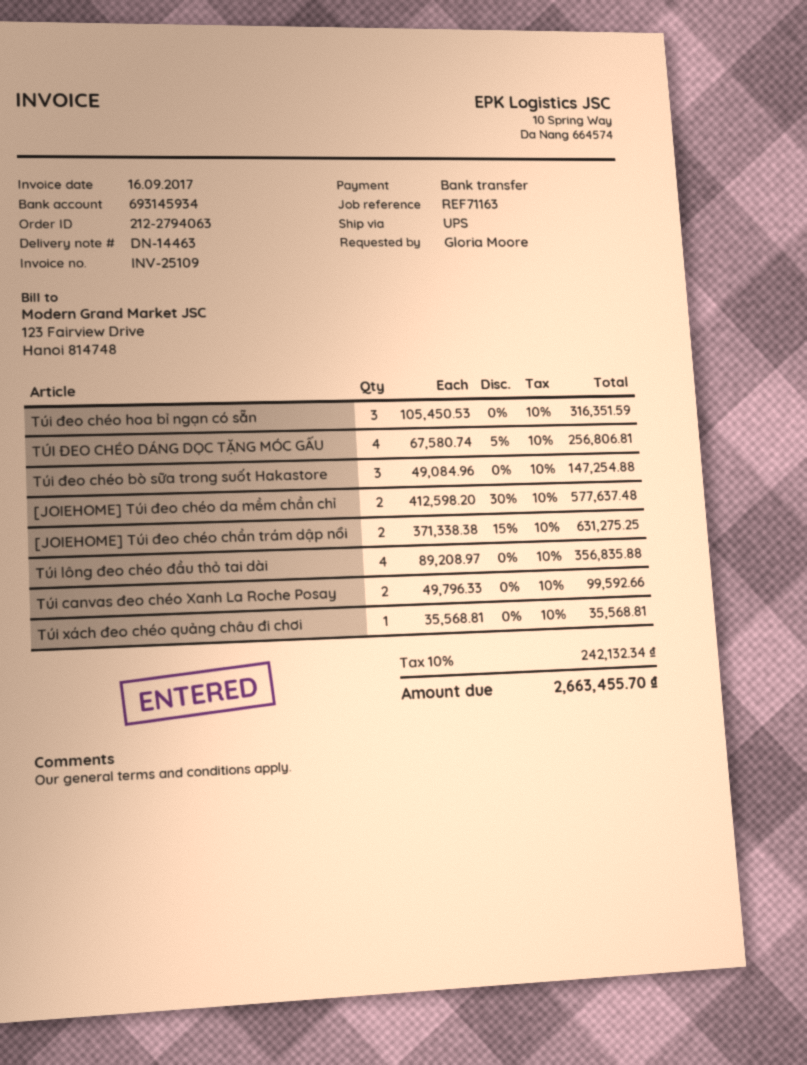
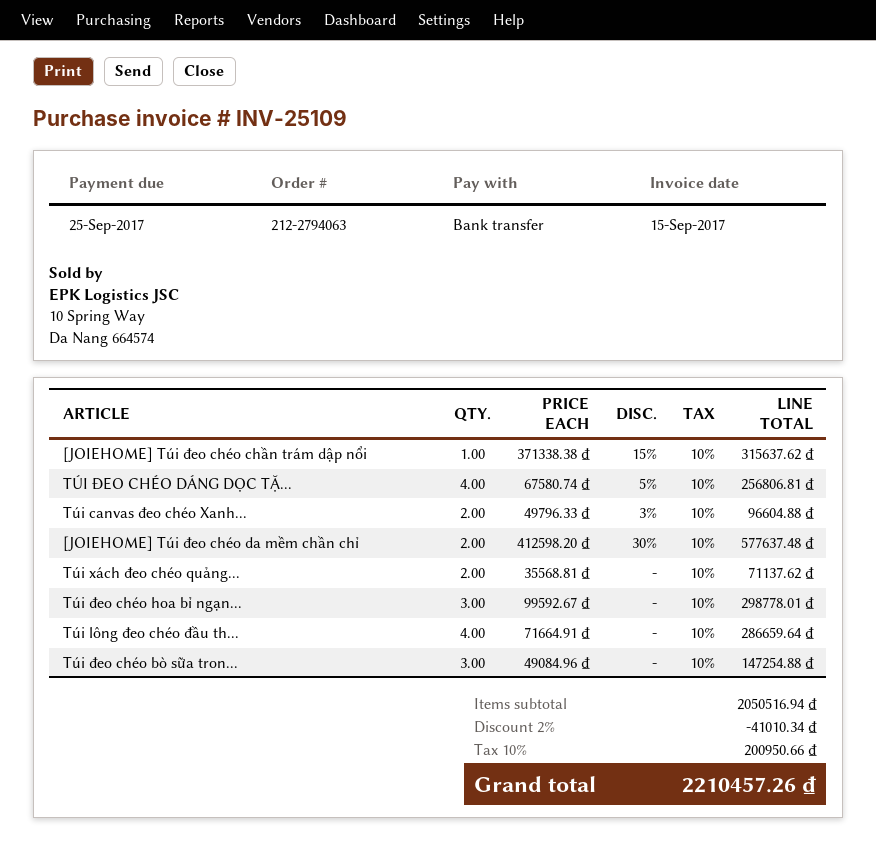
invoice date: 2017-09-16 -> 2017-09-15
Túi đeo chéo hoa bỉ ngạn có sẵn: 3 x 105450.53 = 316351.59 -> 3 x 99592.67 = 298778.01
[JOIEHOME] Túi đeo chéo chần trám dập nổi: 2 x 371338.38 - 15% = 631275.25 -> 1 x 371338.38 - 15% = 315637.62
Túi lông đeo chéo đầu thỏ tai dài: 4 x 89208.97 = 356835.88 -> 4 x 71664.91 = 286659.64
Túi canvas đeo chéo Xanh La Roche Posay: 2 x 49796.33 = 99592.66 -> 2 x 49796.33 - 3% = 96604.88
Túi xách đeo chéo quảng châu đi chơi: 1 x 35568.81 = 35568.81 -> 2 x 35568.81 = 71137.62
discount: none -> 2% = 41010.34
tax: 10% = 242132.34 -> 10% = 200950.66
total: 2663455.70 -> 2210457.26

